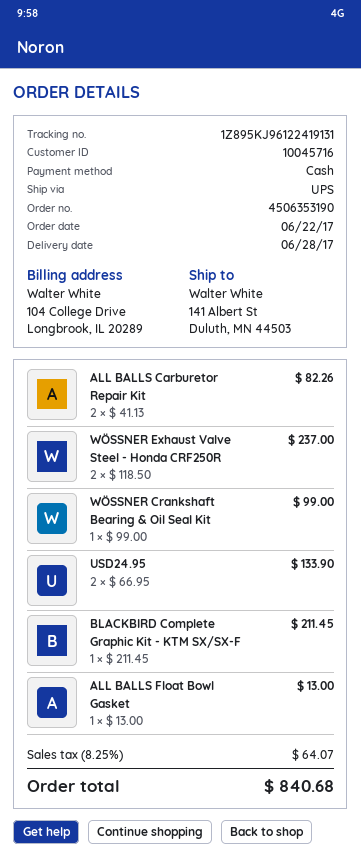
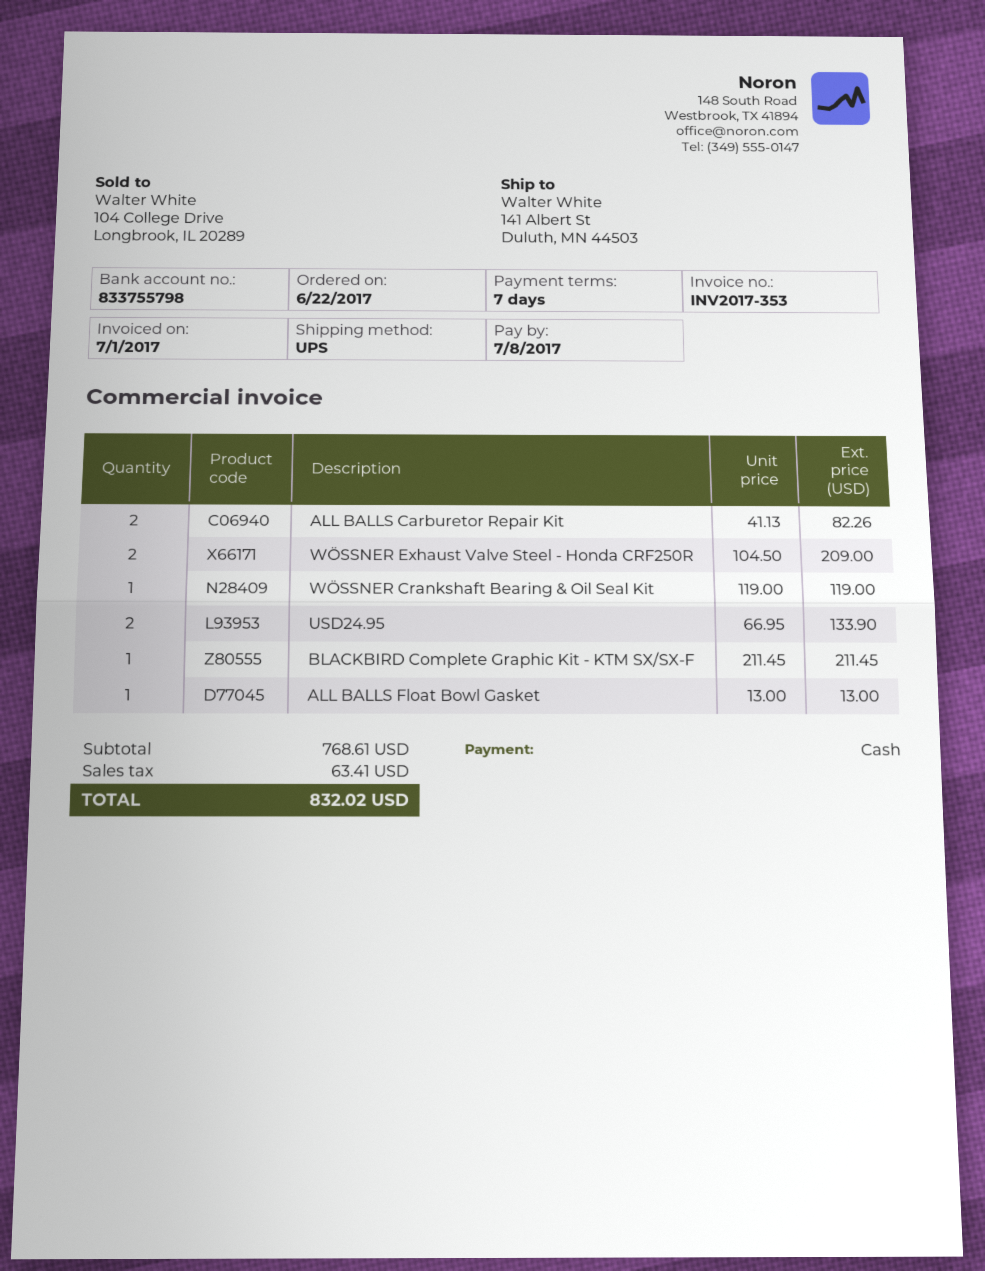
WÖSSNER Exhaust Valve Steel - Honda CRF250R: 2 x 118.50 = 237.00 -> 2 x 104.50 = 209.00
WÖSSNER Crankshaft Bearing & Oil Seal Kit: 1 x 99.00 = 99.00 -> 1 x 119.00 = 119.00
tax: 64.07 -> 63.41
total: 840.68 -> 832.02

